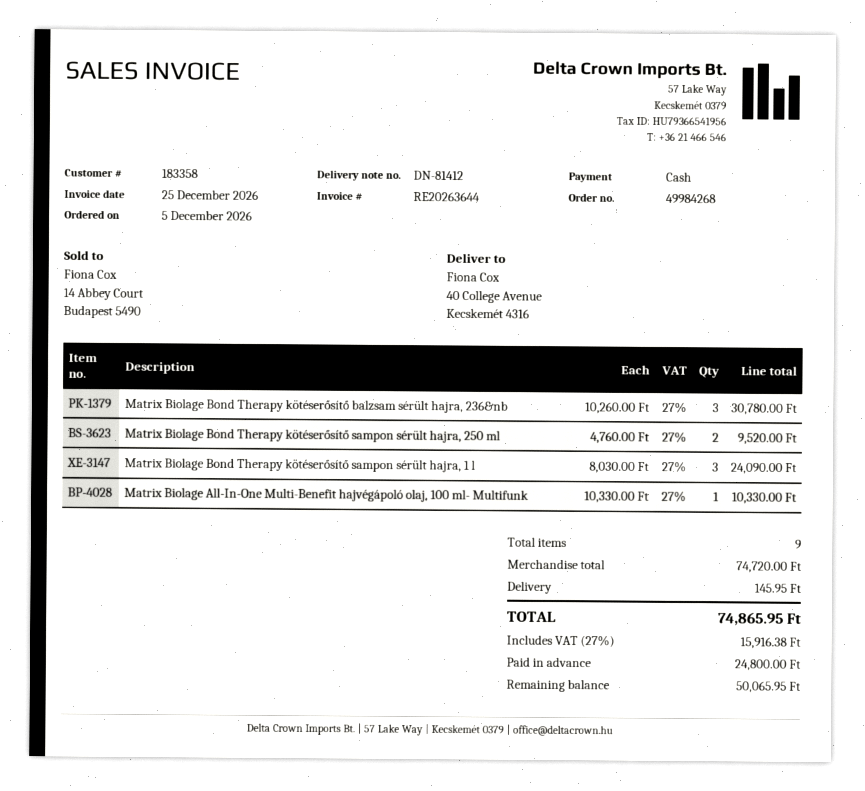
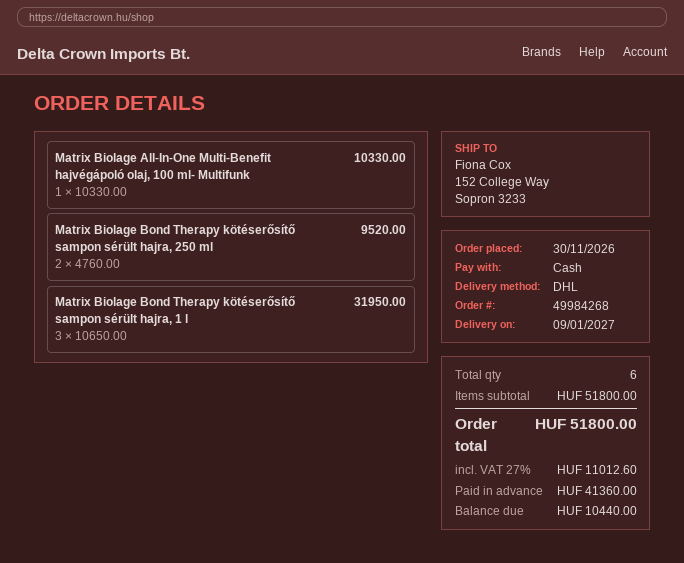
order date: 2026-12-05 -> 2026-11-30
ship to: 40 College Avenue, Kecskemét 4316 -> 152 College Way, Sopron 3233
Matrix Biolage Bond Therapy kötéserősítő balzsam sérült hajra, 236&nb: 3 x 10260.00 = 30780.00 -> none
Matrix Biolage Bond Therapy kötéserősítő sampon sérült hajra, 1 l: 3 x 8030.00 = 24090.00 -> 3 x 10650.00 = 31950.00
total quantity: 9 -> 6
subtotal: 74720.00 -> 51800.00
shipping: 145.95 -> none
tax: 27% = 15916.38 -> 27% = 11012.60
total: 74865.95 -> 51800.00
deposit: 24800.00 -> 41360.00
balance: 50065.95 -> 10440.00

